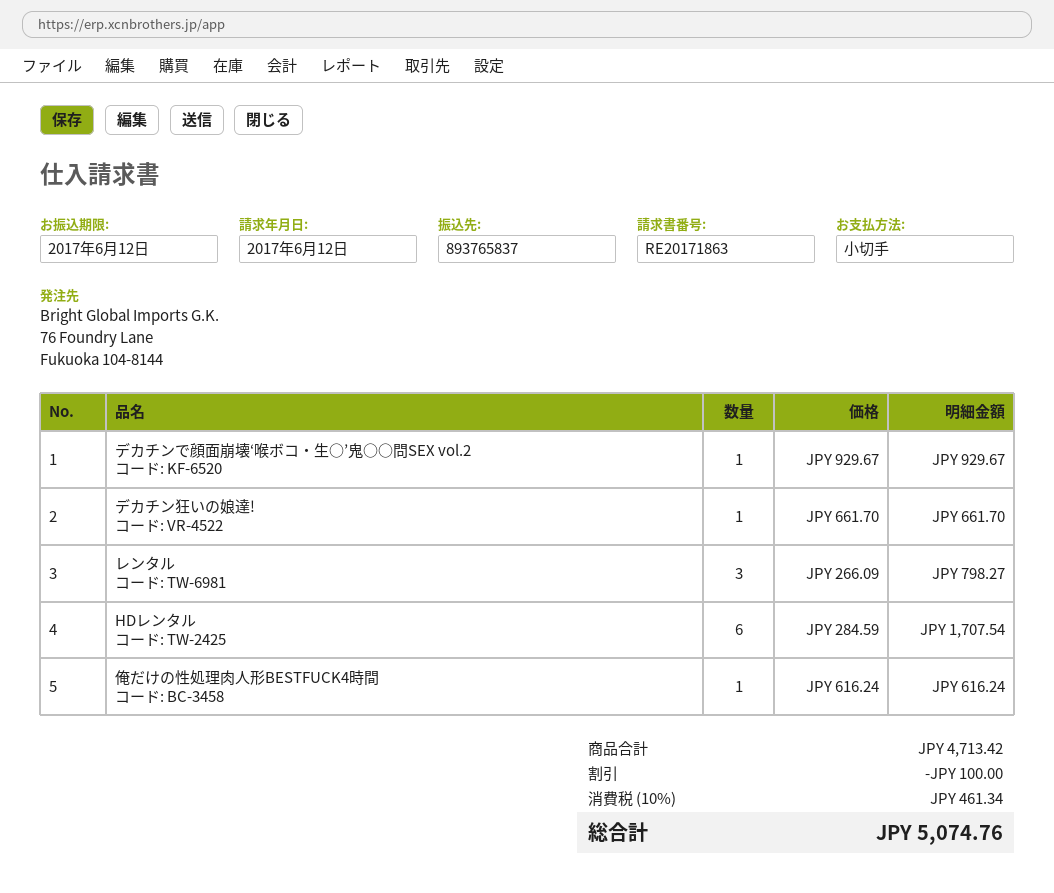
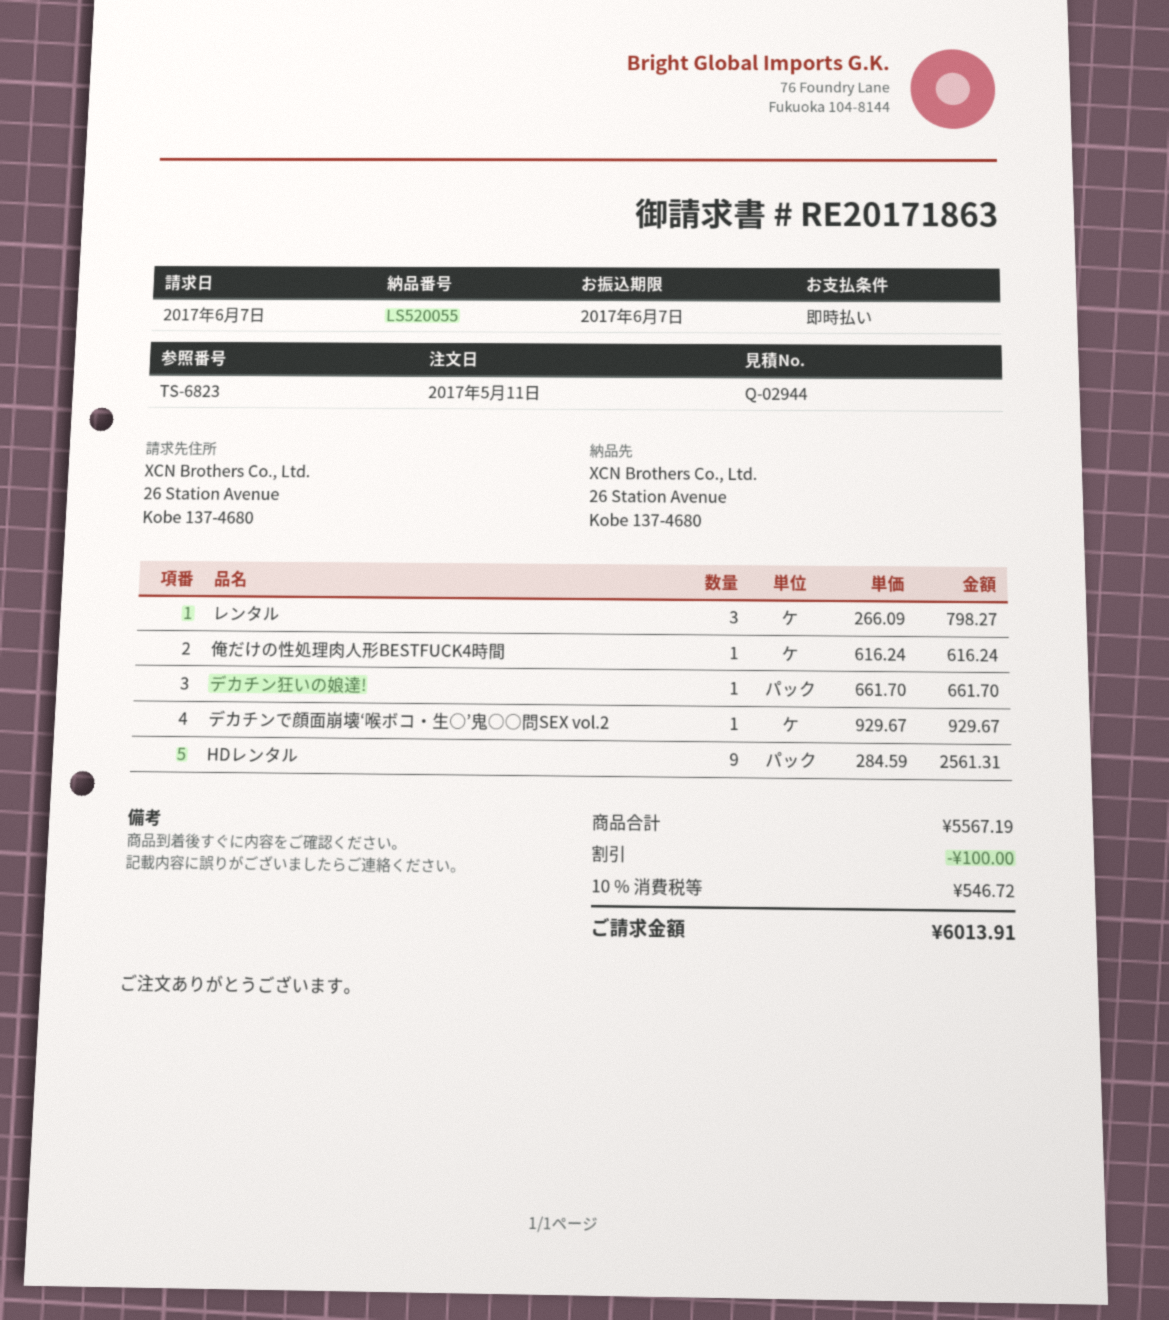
invoice date: 2017-06-12 -> 2017-06-07
due date: 2017-06-12 -> 2017-06-07
HDレンタル: 6 x 284.59 = 1707.54 -> 9 x 284.59 = 2561.31
subtotal: 4713.42 -> 5567.19
tax: 10% = 461.34 -> 10% = 546.72
total: 5074.76 -> 6013.91

